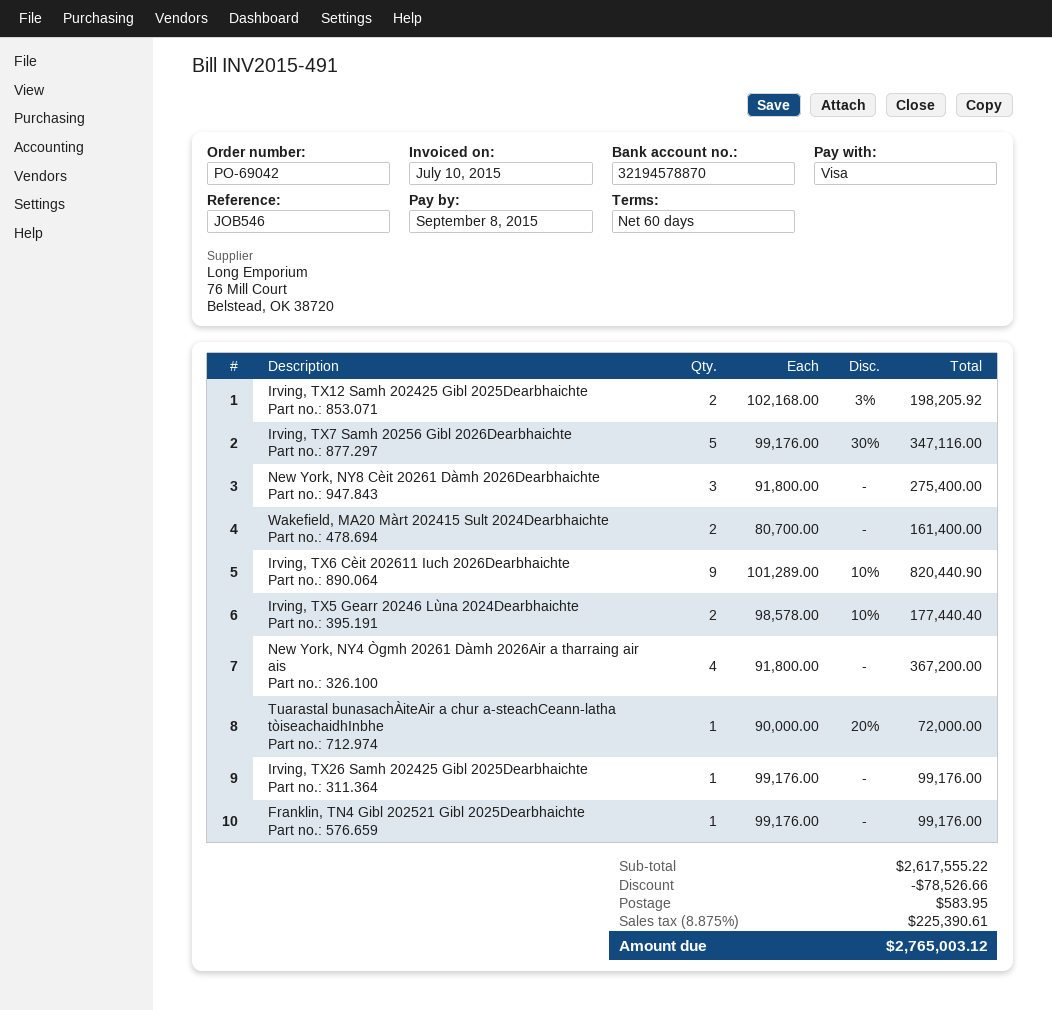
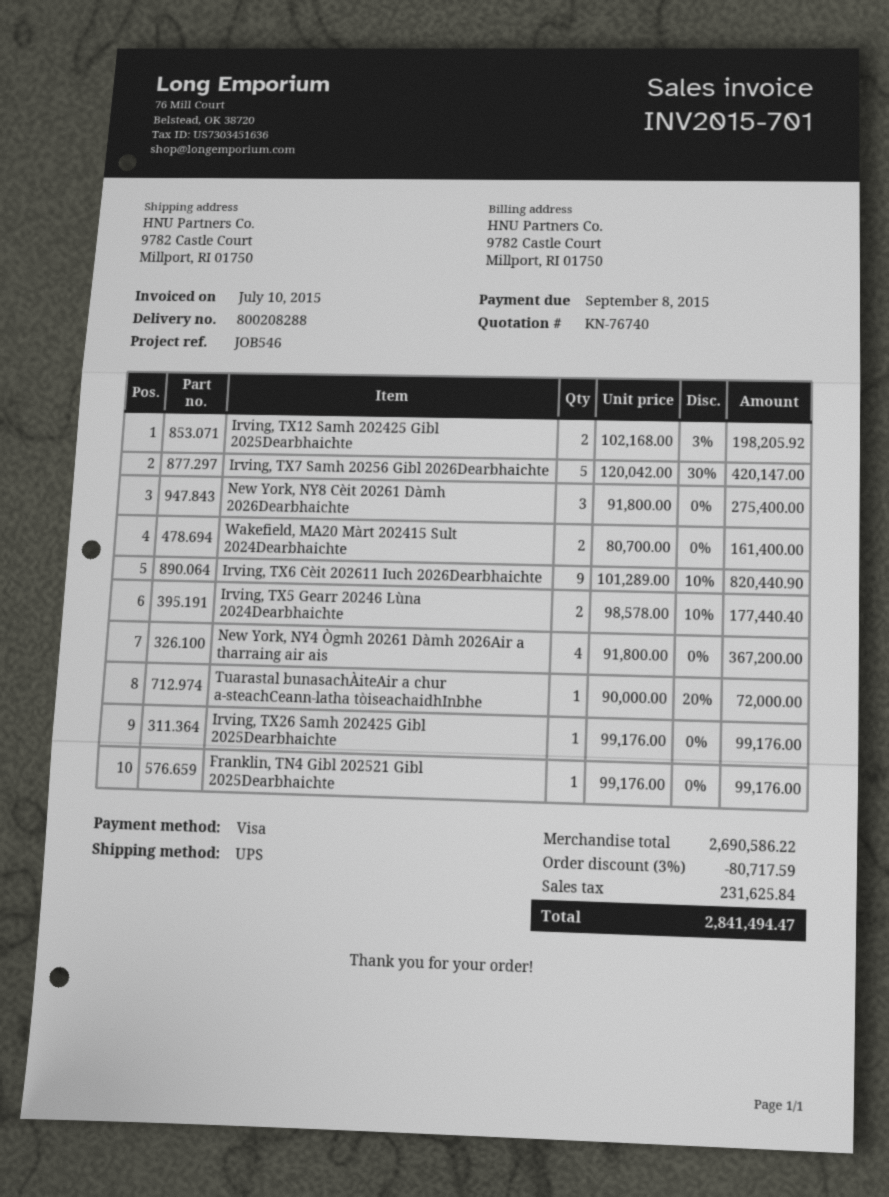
invoice number: INV2015-491 -> INV2015-701
Irving, TX7 Samh 20256 Gibl 2026Dearbhaichte: 5 x 99176.00 - 30% = 347116.00 -> 5 x 120042.00 - 30% = 420147.00
subtotal: 2617555.22 -> 2690586.22
discount: 78526.66 -> 80717.59
shipping: 583.95 -> none
tax: 225390.61 -> 231625.84
total: 2765003.12 -> 2841494.47

